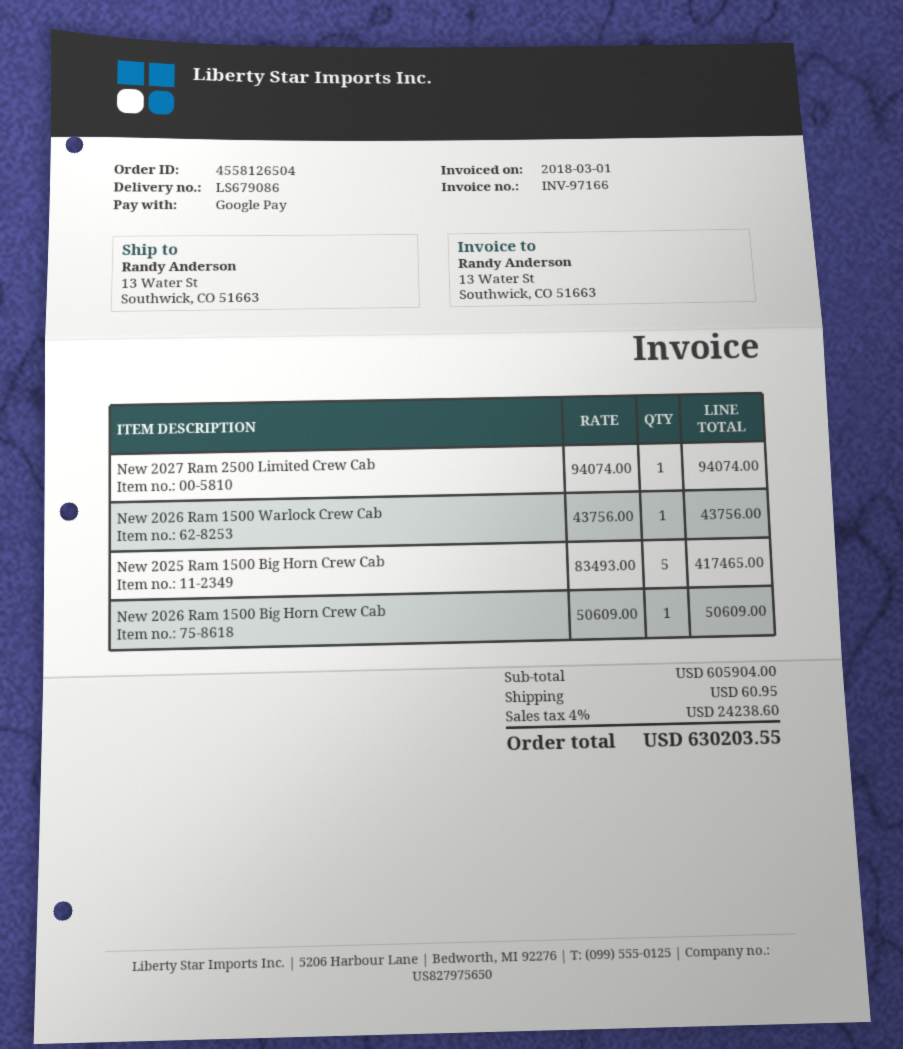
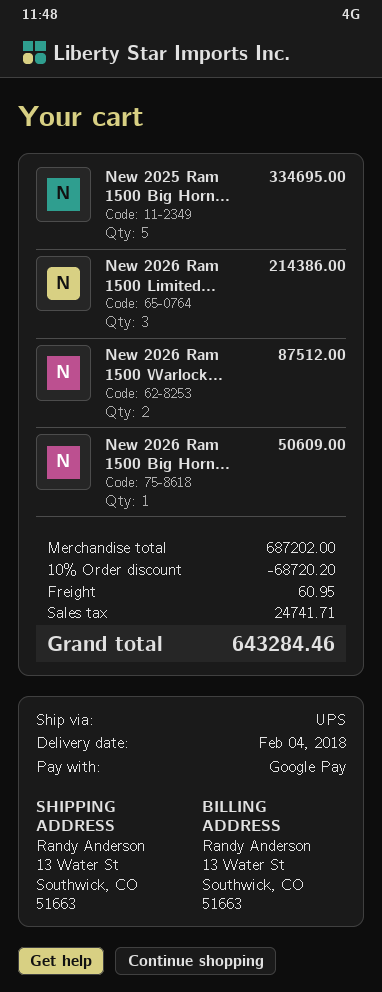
New 2027 Ram 2500 Limited Crew Cab: 1 for 94074.00 -> none
New 2026 Ram 1500 Warlock Crew Cab: 1 for 43756.00 -> 2 for 87512.00
New 2025 Ram 1500 Big Horn Crew Cab: 5 for 417465.00 -> 5 for 334695.00
New 2026 Ram 1500 Limited...: none -> 3 for 214386.00
subtotal: 605904.00 -> 687202.00
discount: none -> 10% = 68720.20
tax: 24238.60 -> 24741.71
total: 630203.55 -> 643284.46

